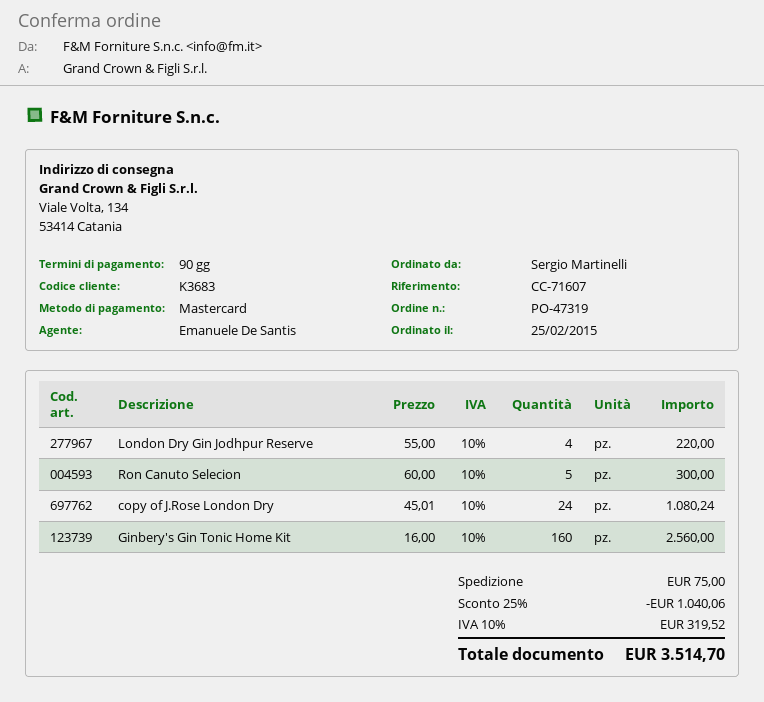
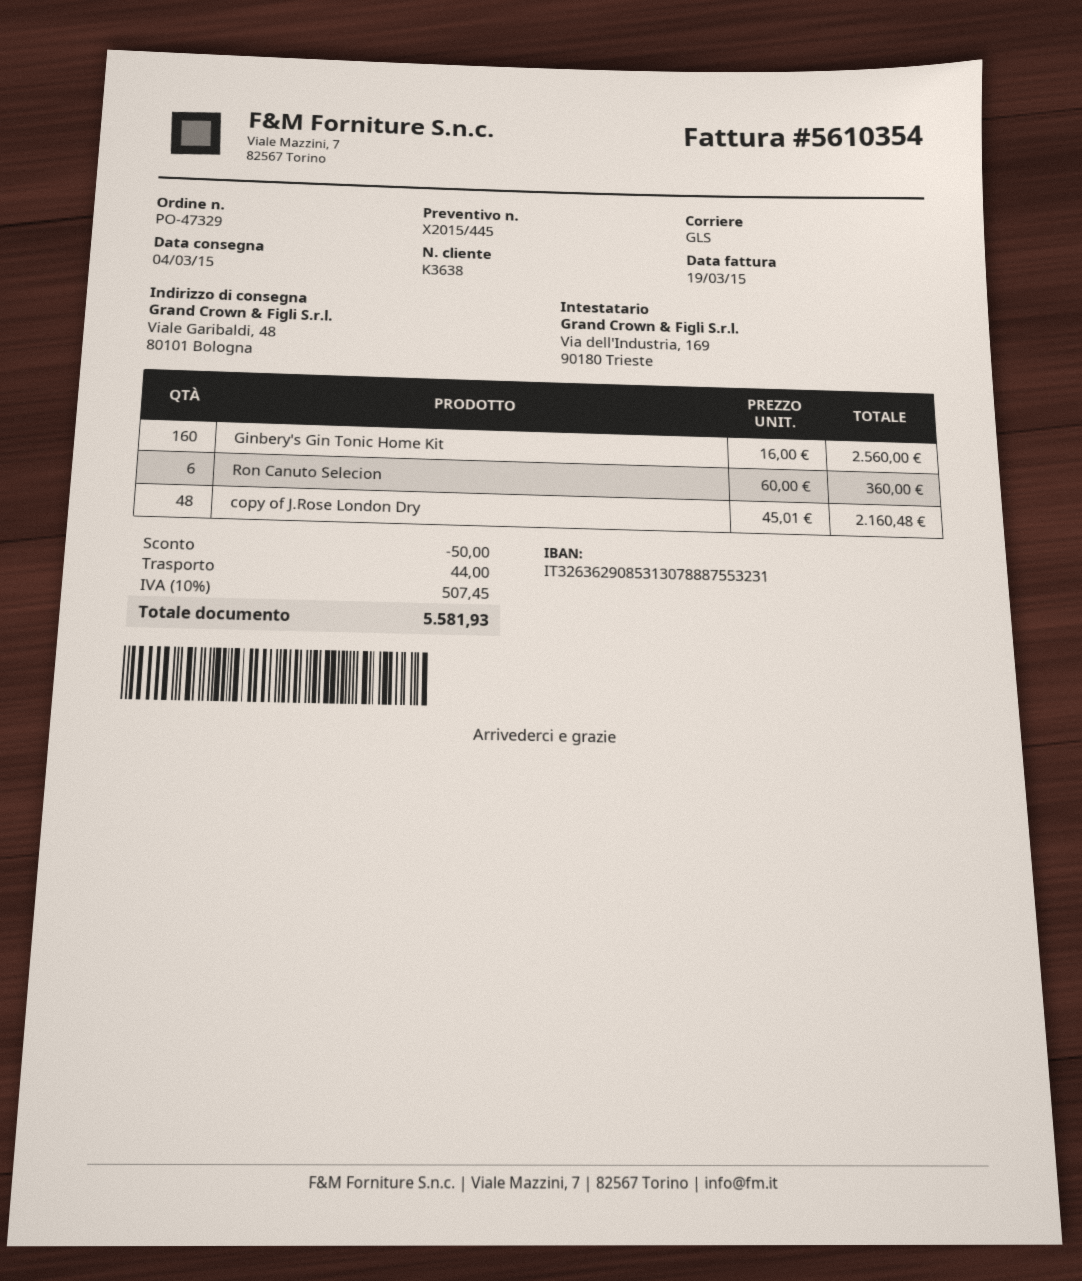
order number: PO-47319 -> PO-47329
customer number: K3683 -> K3638
ship to: Viale Volta, 134, 53414 Catania -> Viale Garibaldi, 48, 80101 Bologna
London Dry Gin Jodhpur Reserve: 4 x 55.00 = 220.00 -> none
Ron Canuto Selecion: 5 x 60.00 = 300.00 -> 6 x 60.00 = 360.00
copy of J.Rose London Dry: 24 x 45.01 = 1080.24 -> 48 x 45.01 = 2160.48
discount: 1040.06 -> 50.00
shipping: 75.00 -> 44.00
tax: 10% = 319.52 -> 10% = 507.45
total: 3514.70 -> 5581.93

